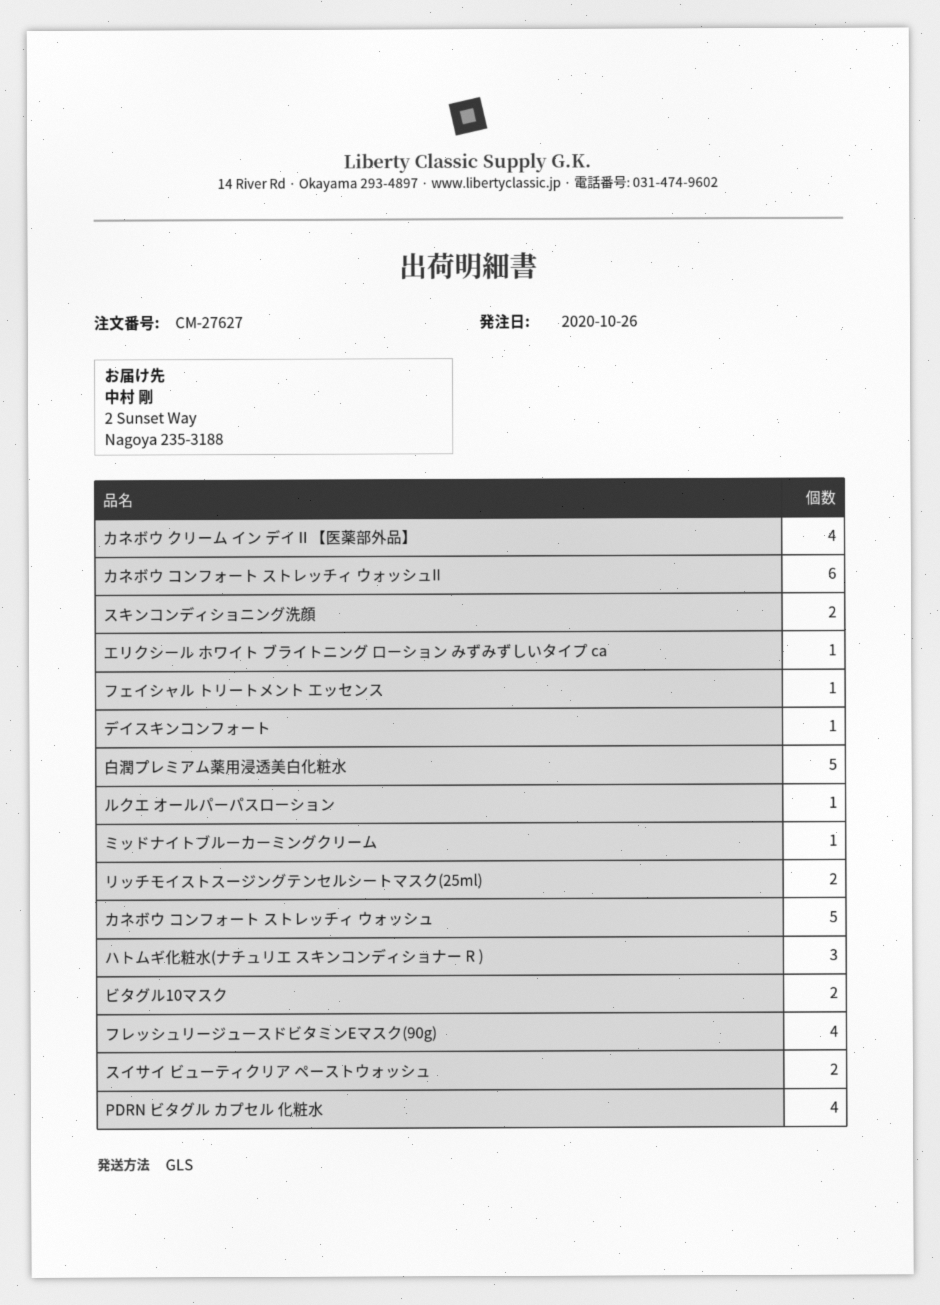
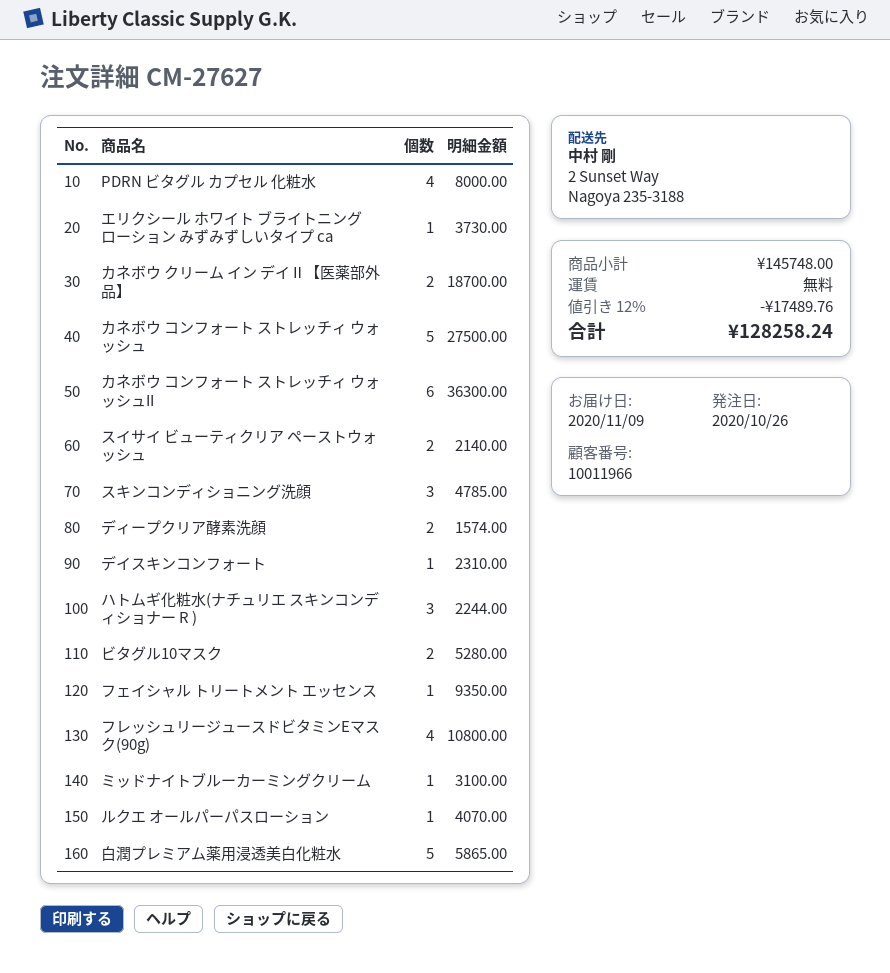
カネボウ クリーム イン デイⅡ【医薬部外品】: 4 -> 2
スキンコンディショニング洗顔: 2 -> 3
リッチモイストスージングテンセルシートマスク(25ml): 2 -> none
ディープクリア酵素洗顔: none -> 2

